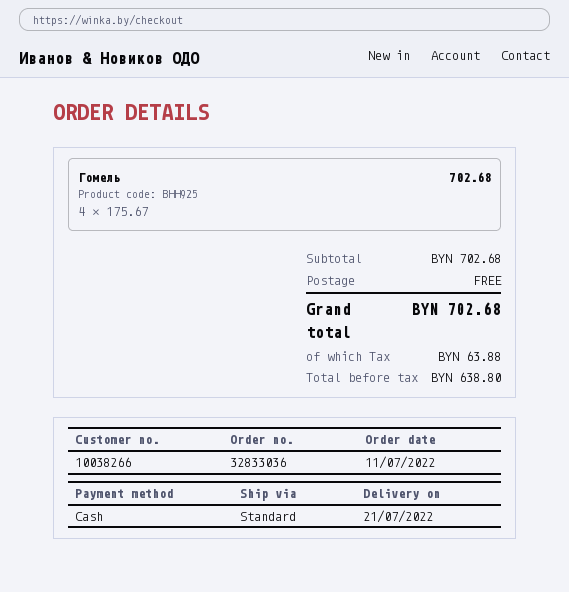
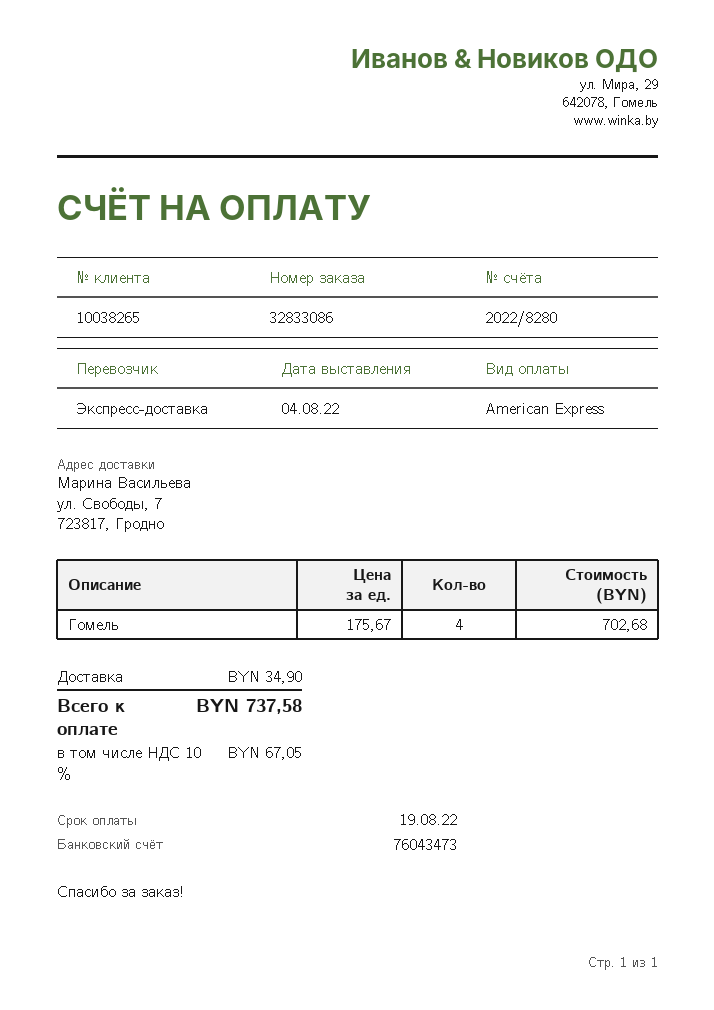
order number: 32833036 -> 32833086
customer number: 10038266 -> 10038265
payment method: cash -> American Express
shipping method: standard -> express
shipping: 0.00 -> 34.90
tax: 63.88 -> 67.05
total: 702.68 -> 737.58

